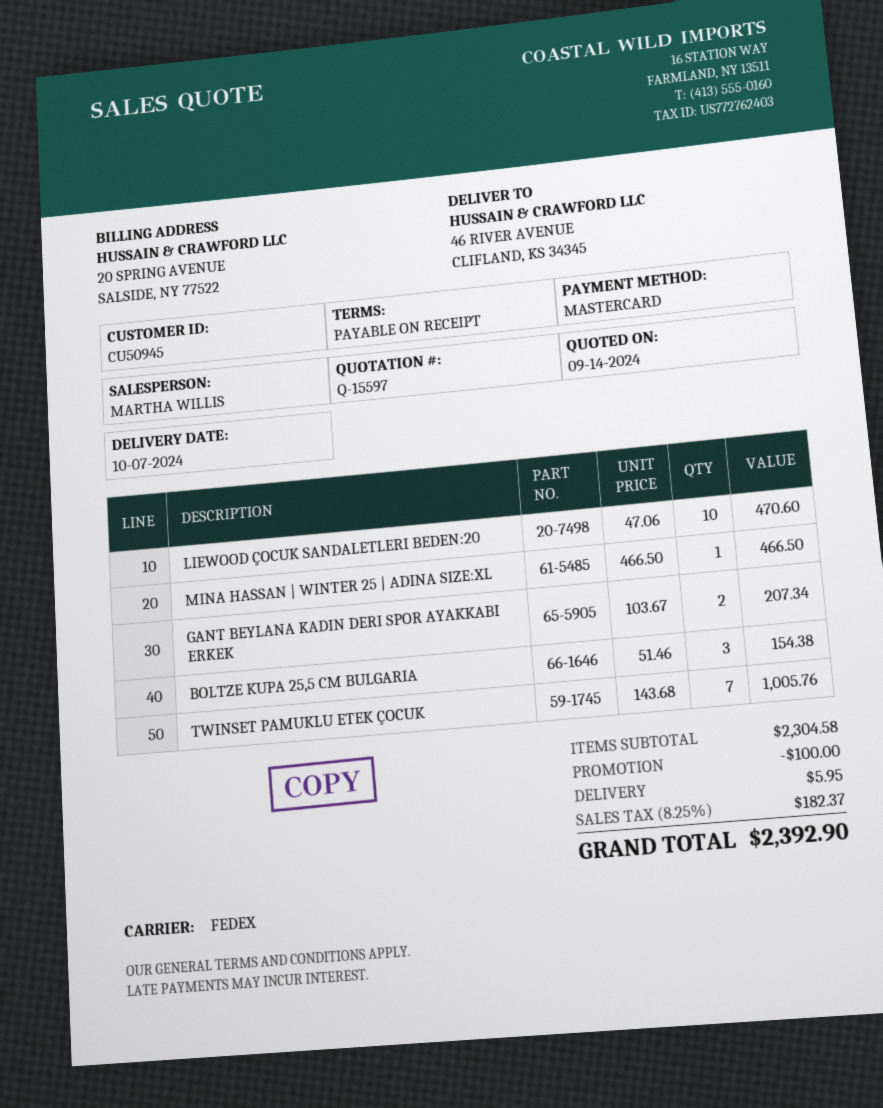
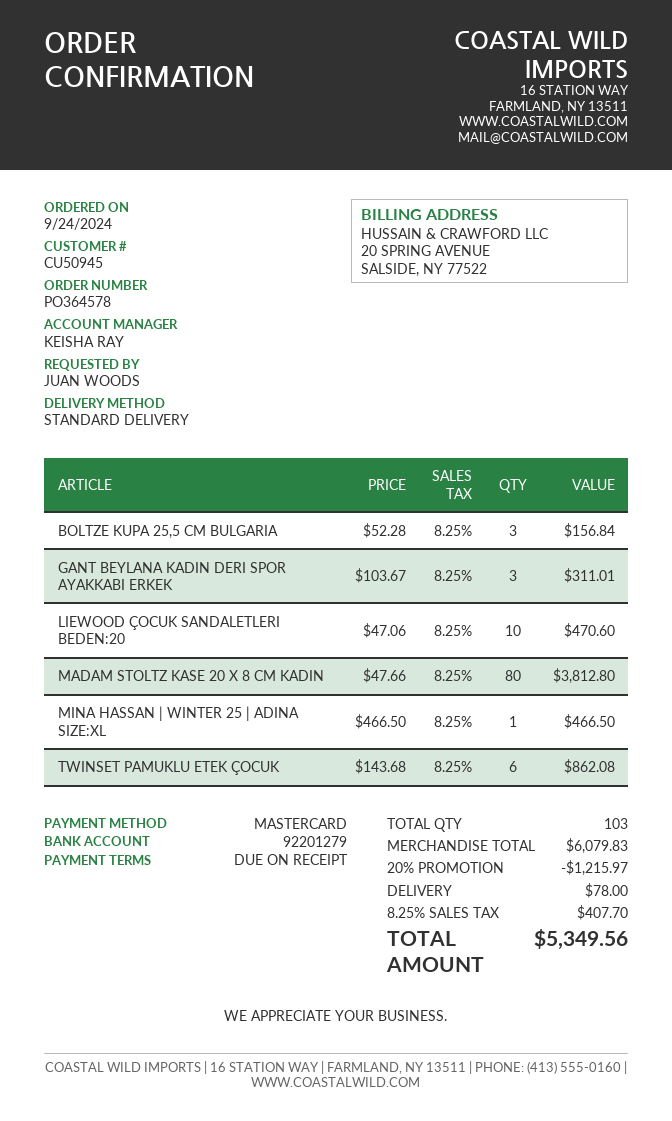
sales rep: MARTHA WILLIS -> KEISHA RAY
shipping method: FedEx -> standard
GANT BEYLANA KADIN DERI SPOR AYAKKABI ERKEK: 2 x 103.67 = 207.34 -> 3 x 103.67 = 311.01
BOLTZE KUPA 25,5 CM BULGARIA: 3 x 51.46 = 154.38 -> 3 x 52.28 = 156.84
TWINSET PAMUKLU ETEK ÇOCUK: 7 x 143.68 = 1005.76 -> 6 x 143.68 = 862.08
MADAM STOLTZ KASE 20 X 8 CM KADIN: none -> 80 x 47.66 = 3812.80
subtotal: 2304.58 -> 6079.83
discount: 100.00 -> 1215.97
shipping: 5.95 -> 78.00
tax: 8.25% = 182.37 -> 8.25% = 407.70
total: 2392.90 -> 5349.56

